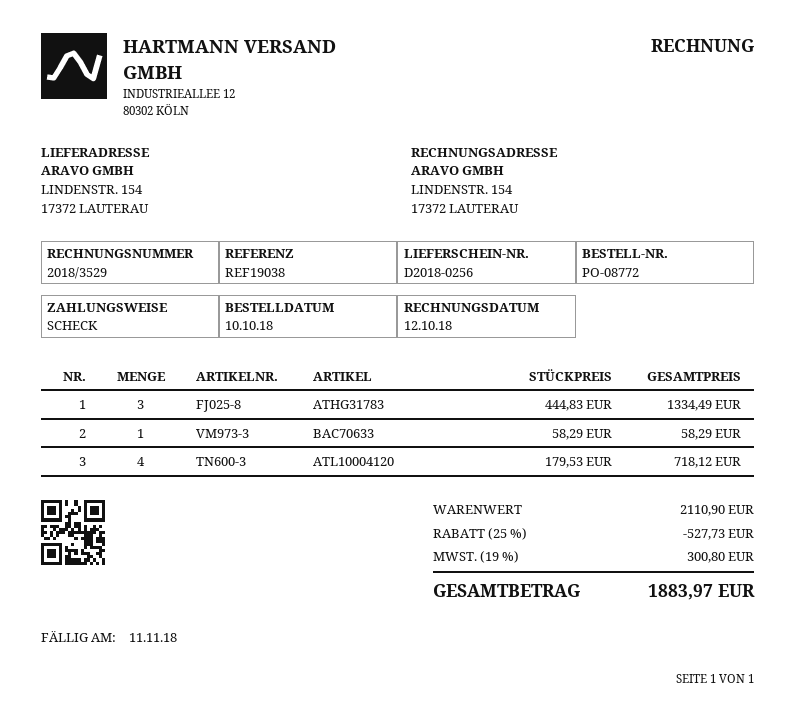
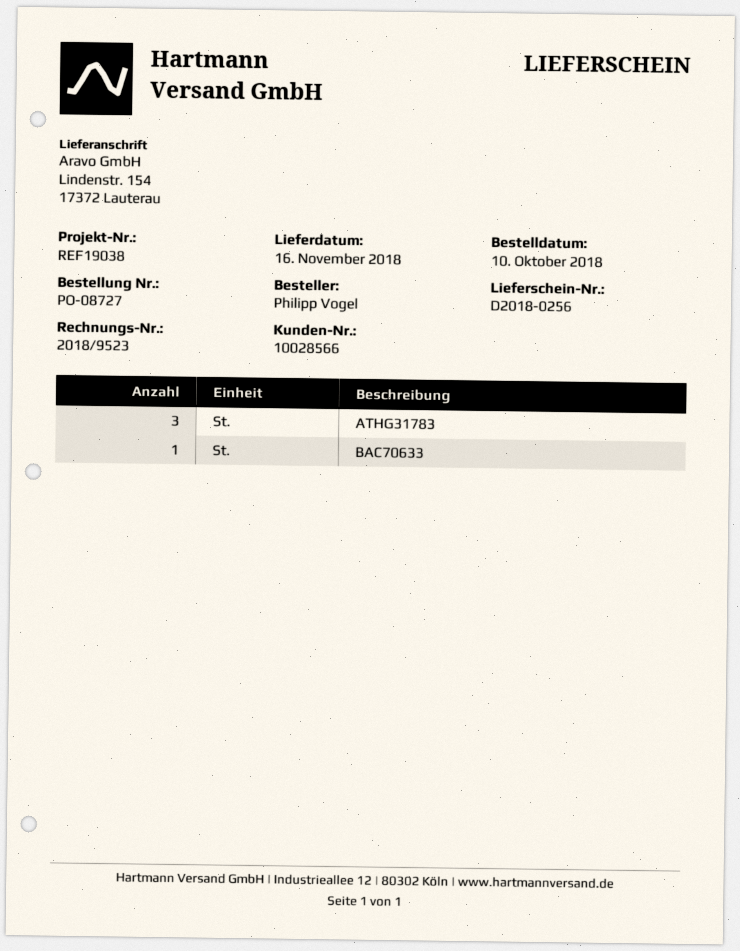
order number: PO-08772 -> PO-08727
invoice number: 2018/3529 -> 2018/9523
ATL10004120: 4 -> none

